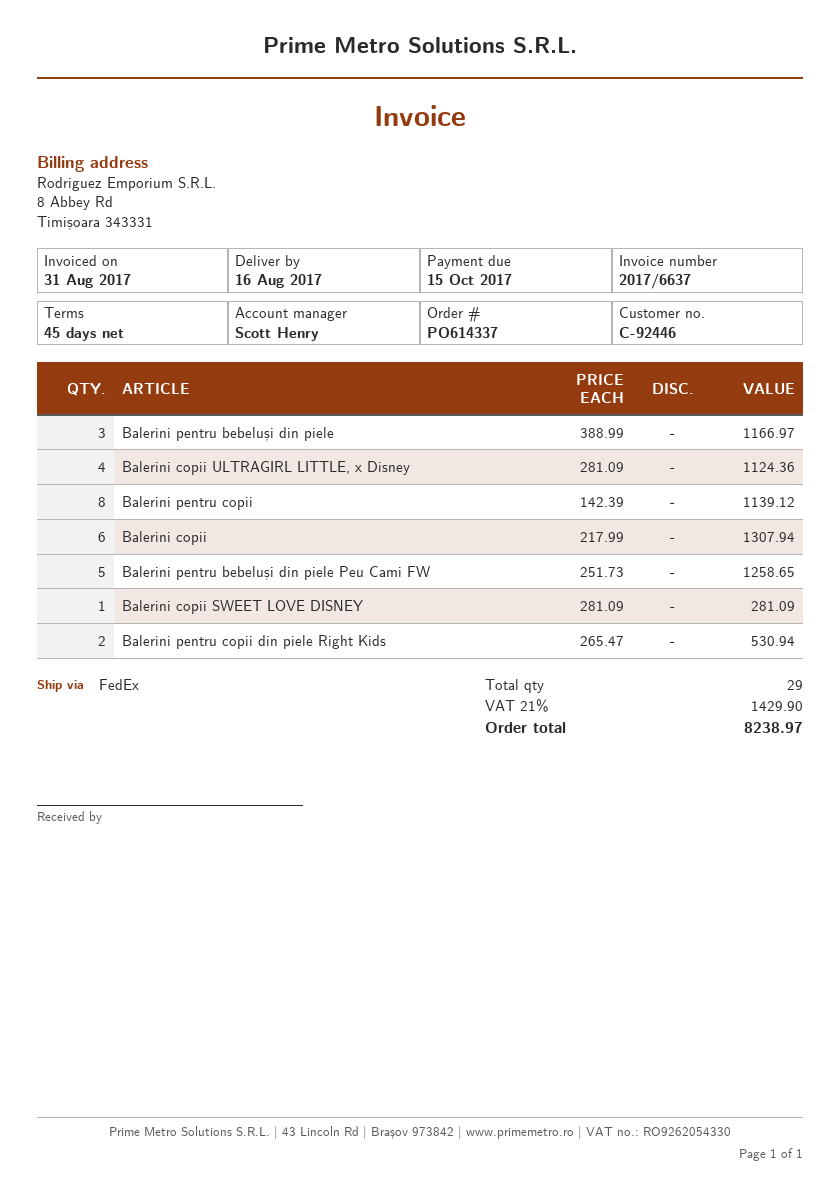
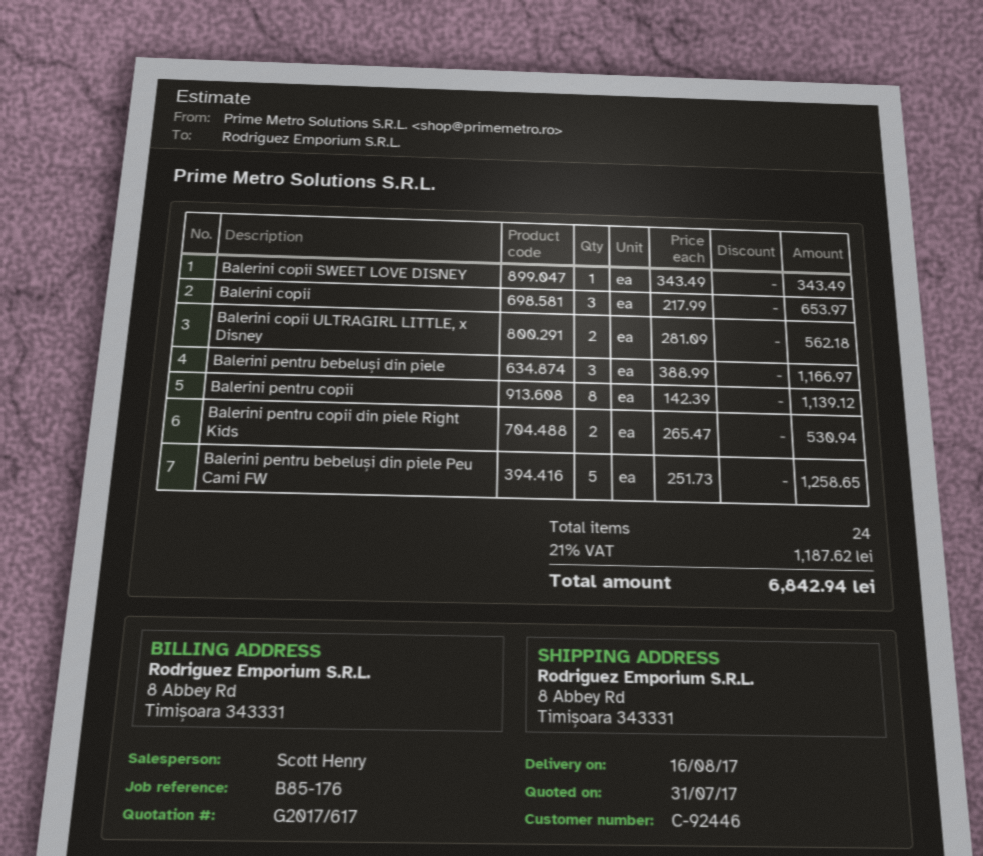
Balerini copii ULTRAGIRL LITTLE, x Disney: 4 x 281.09 = 1124.36 -> 2 x 281.09 = 562.18
Balerini copii: 6 x 217.99 = 1307.94 -> 3 x 217.99 = 653.97
Balerini copii SWEET LOVE DISNEY: 1 x 281.09 = 281.09 -> 1 x 343.49 = 343.49
total quantity: 29 -> 24
tax: 21% = 1429.90 -> 21% = 1187.62
total: 8238.97 -> 6842.94

